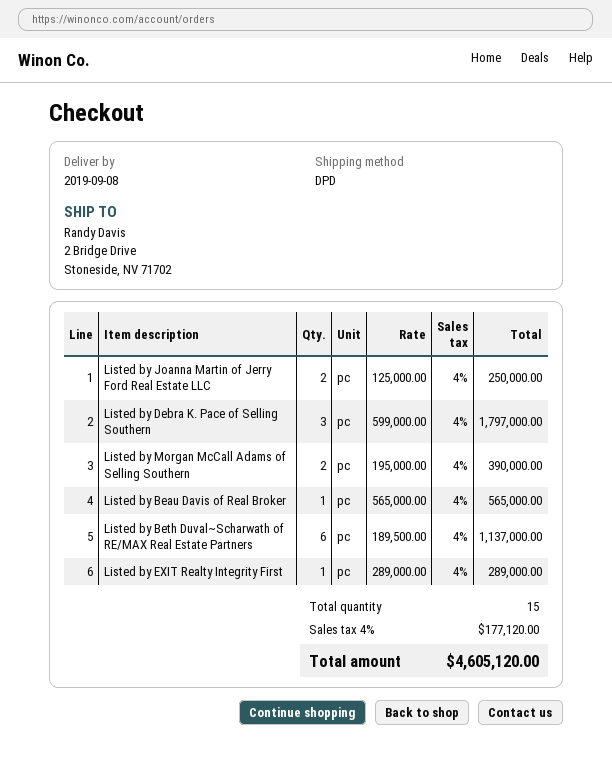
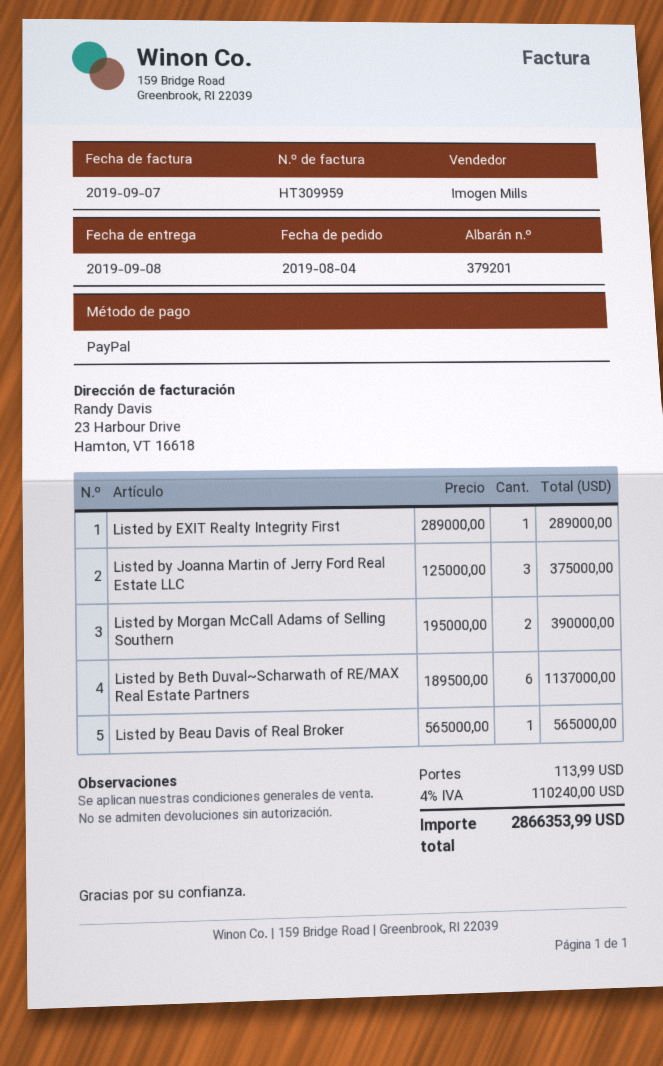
Listed by Joanna Martin of Jerry Ford Real Estate LLC: 2 x 125000.00 = 250000.00 -> 3 x 125000.00 = 375000.00
Listed by Debra K. Pace of Selling Southern: 3 x 599000.00 = 1797000.00 -> none
shipping: none -> 113.99
tax: 4% = 177120.00 -> 4% = 110240.00
total: 4605120.00 -> 2866353.99

